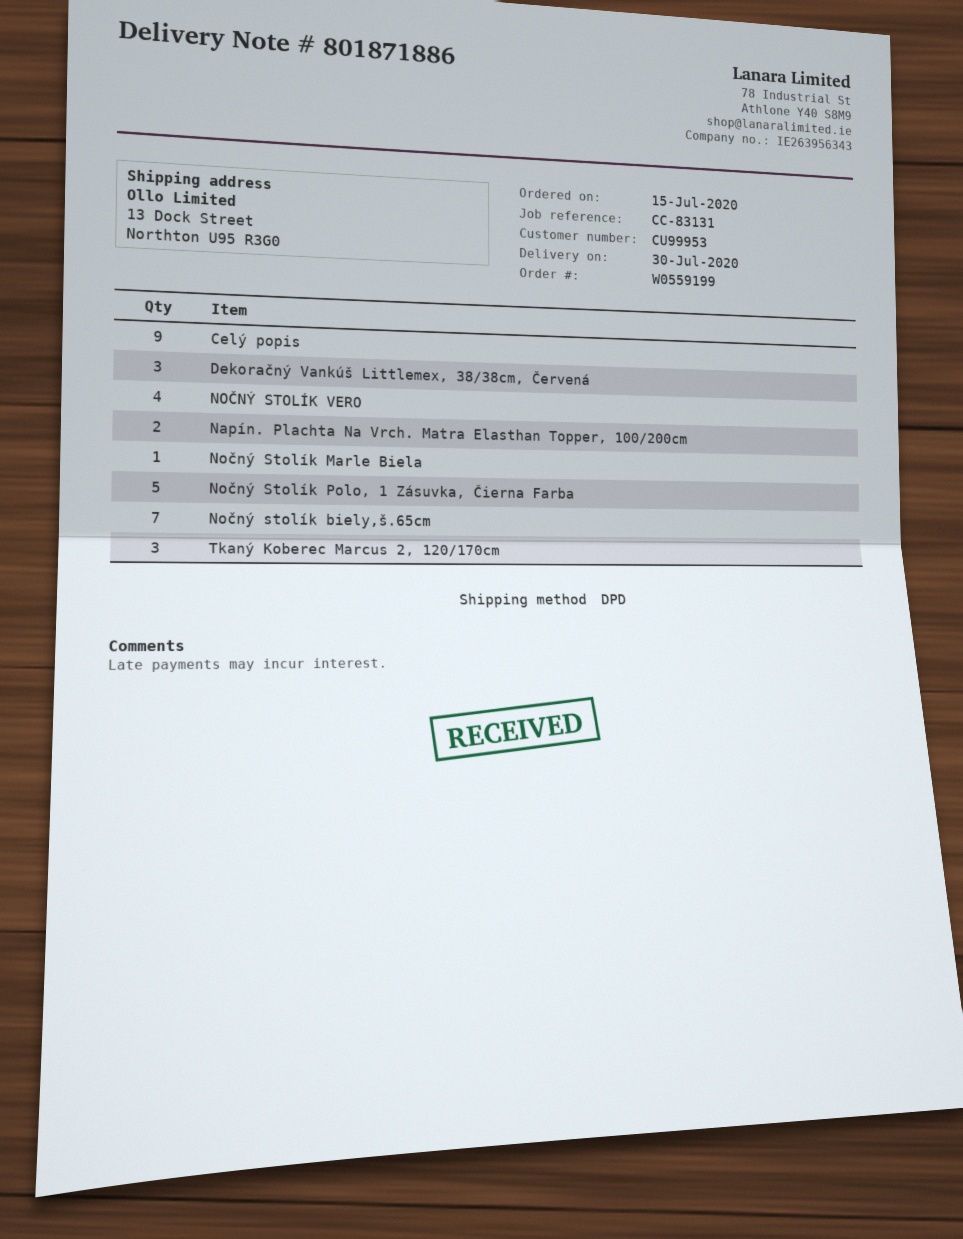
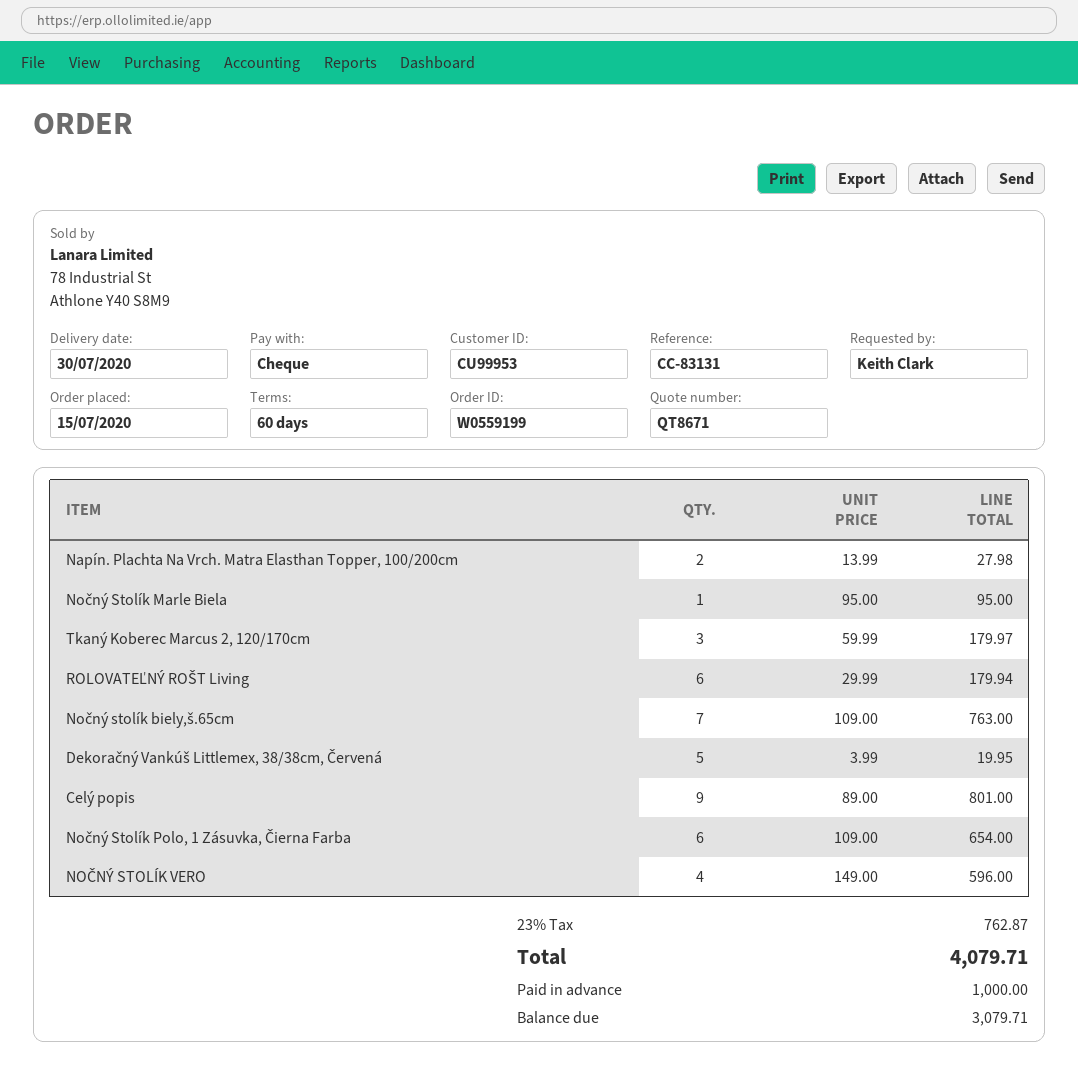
Dekoračný Vankúš Littlemex, 38/38cm, Červená: 3 -> 5
Nočný Stolík Polo, 1 Zásuvka, Čierna Farba: 5 -> 6
ROLOVATEĽNÝ ROŠT Living: none -> 6

